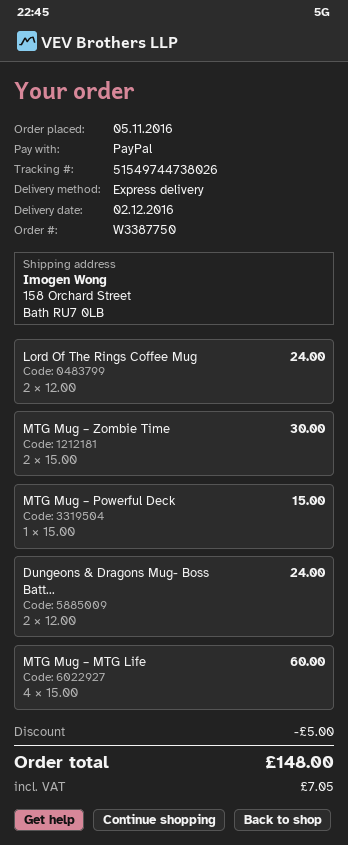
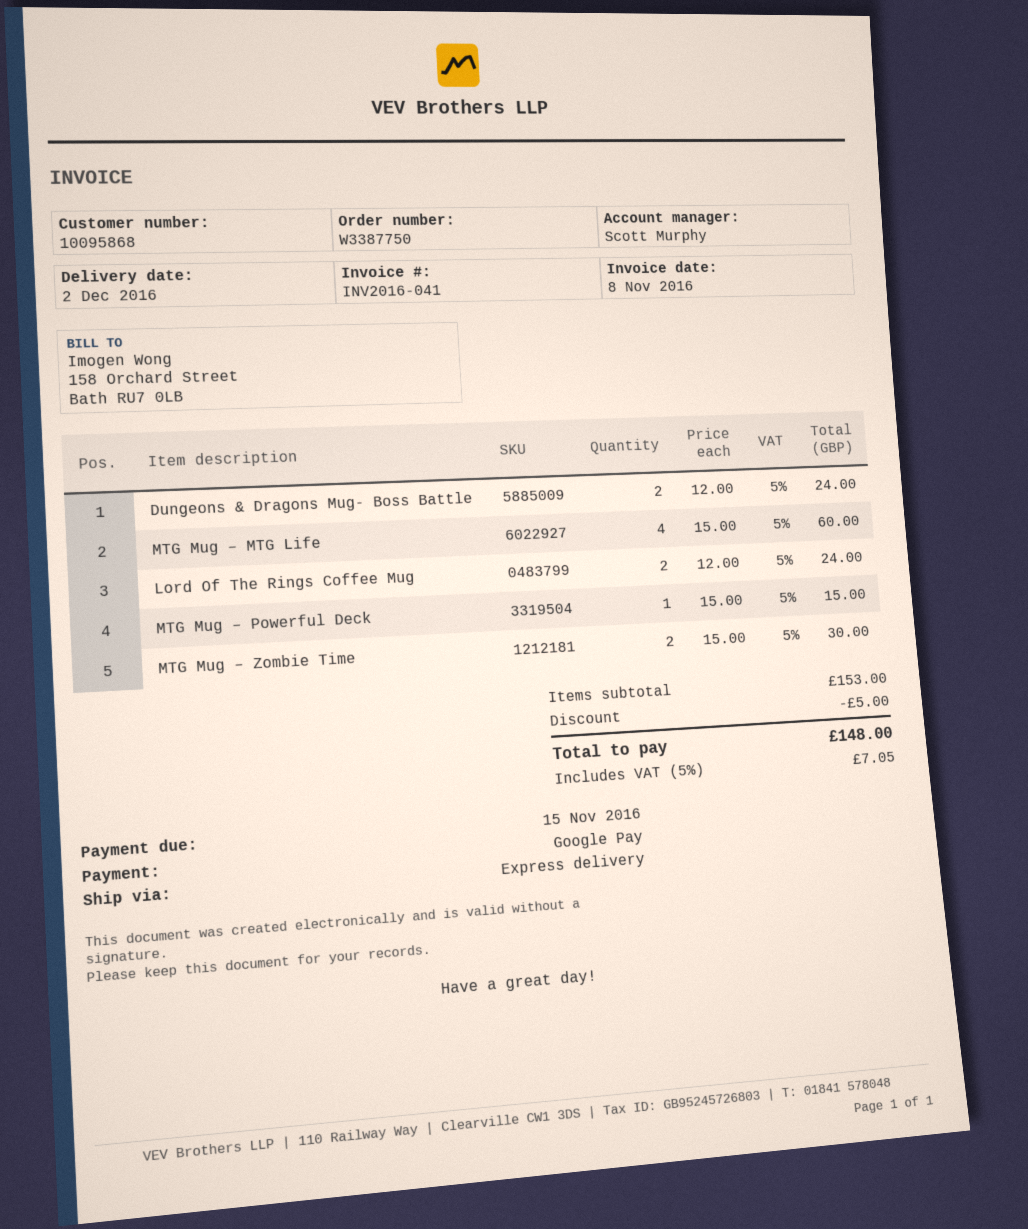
payment method: PayPal -> Google Pay

